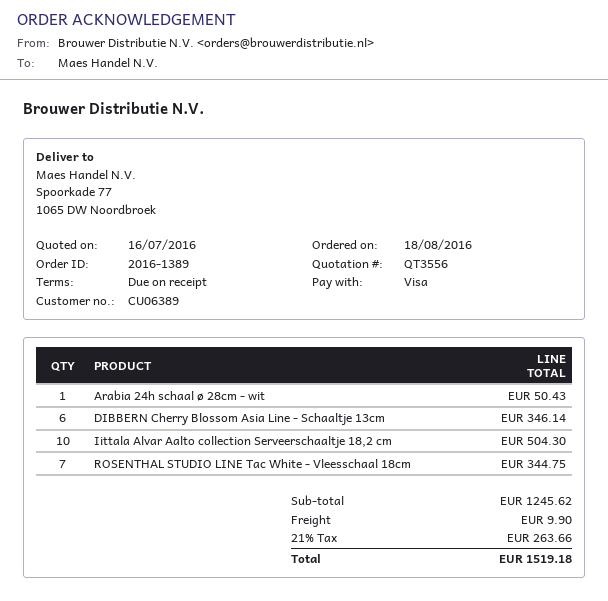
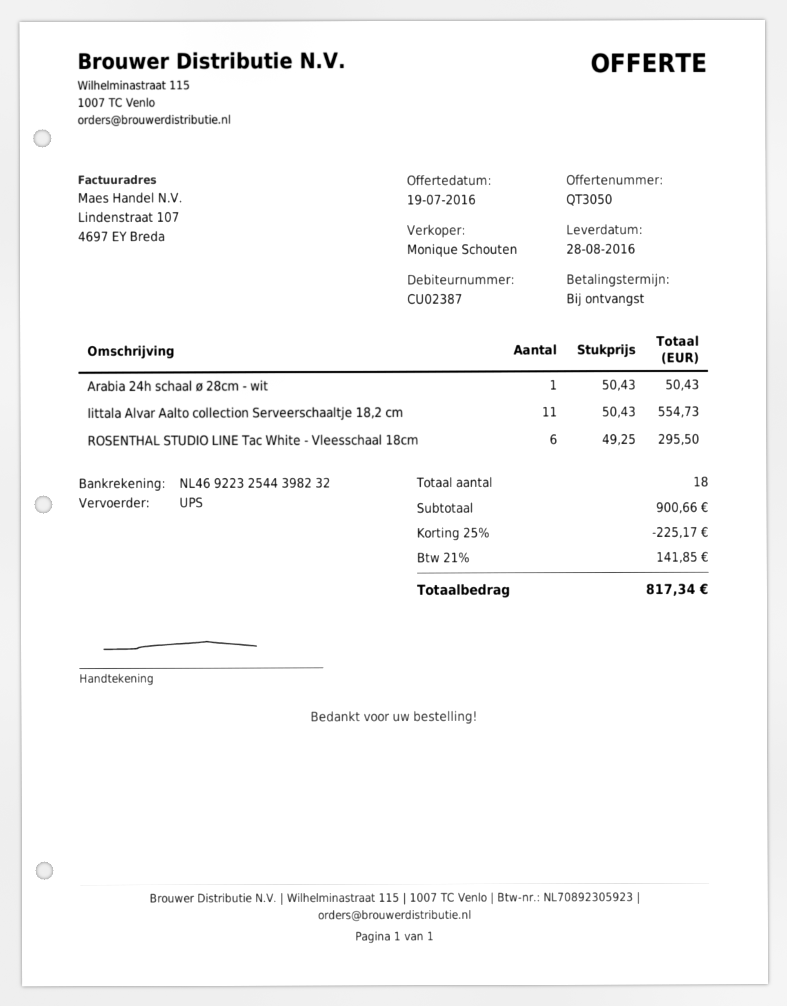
quote number: QT3556 -> QT3050
quote date: 2016-07-16 -> 2016-07-19
customer number: CU06389 -> CU02387
DIBBERN Cherry Blossom Asia Line - Schaaltje 13cm: 6 for 346.14 -> none
Iittala Alvar Aalto collection Serveerschaaltje 18,2 cm: 10 for 504.30 -> 11 for 554.73
ROSENTHAL STUDIO LINE Tac White - Vleesschaal 18cm: 7 for 344.75 -> 6 for 295.50
subtotal: 1245.62 -> 900.66
discount: none -> 25% = 225.17
shipping: 9.90 -> none
tax: 21% = 263.66 -> 21% = 141.85
total: 1519.18 -> 817.34

